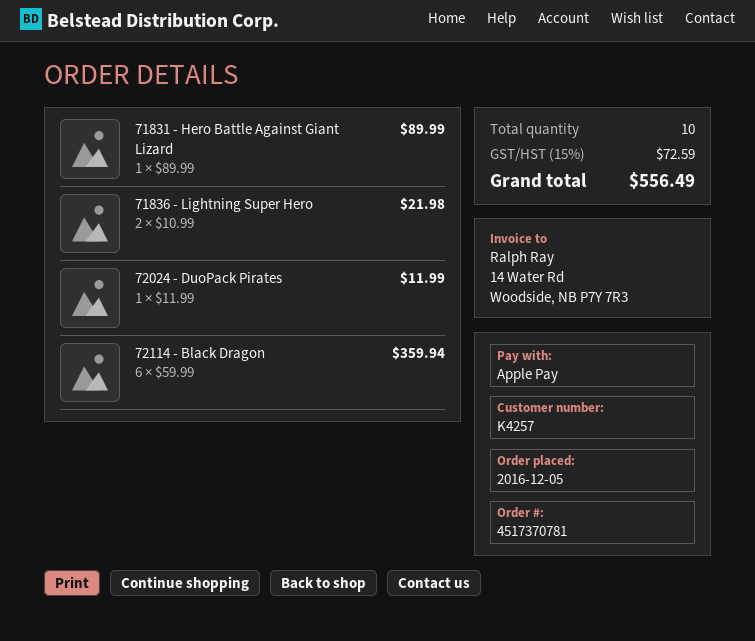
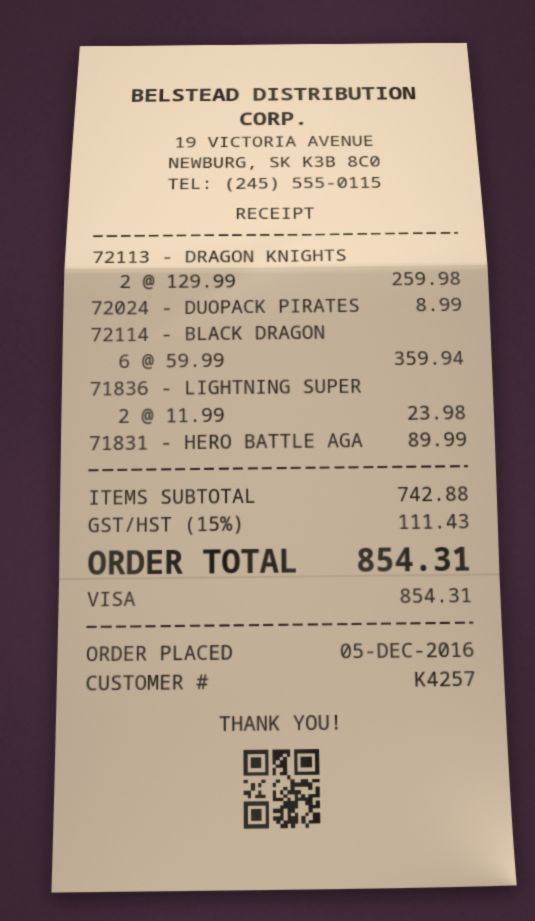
payment method: Apple Pay -> Visa
71836 - Lightning Super Hero: 2 x 10.99 = 21.98 -> 2 x 11.99 = 23.98
72024 - DuoPack Pirates: 1 x 11.99 = 11.99 -> 1 x 8.99 = 8.99
72113 - DRAGON KNIGHTS: none -> 2 x 129.99 = 259.98
tax: 15% = 72.59 -> 15% = 111.43
total: 556.49 -> 854.31

